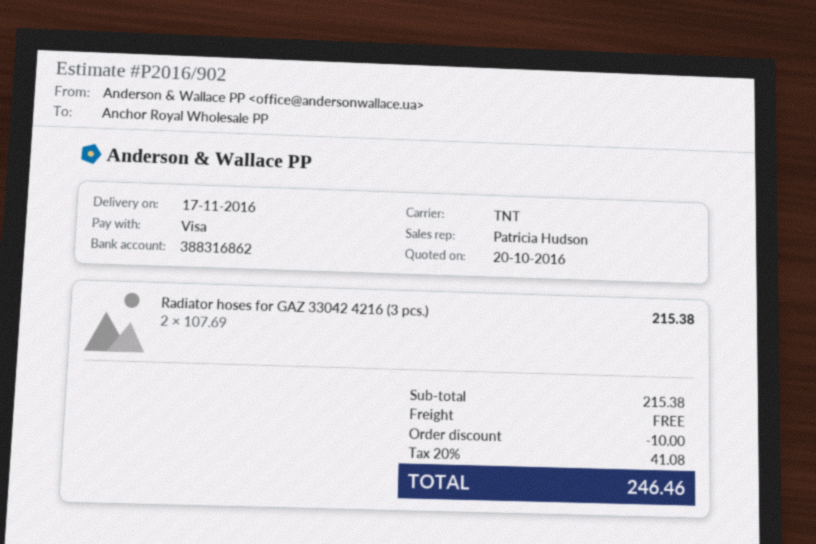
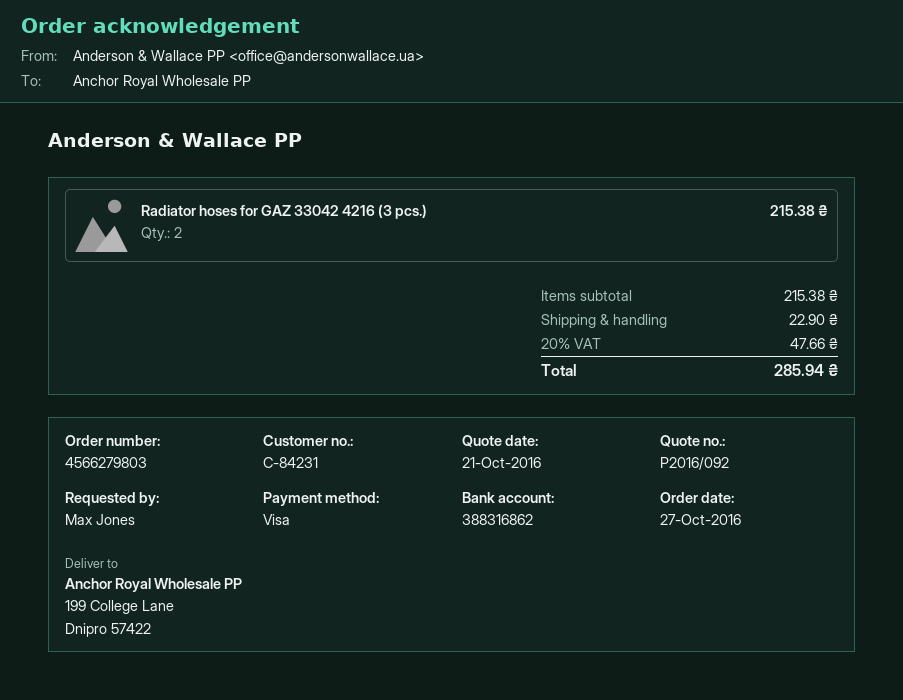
quote number: P2016/902 -> P2016/092
quote date: 2016-10-20 -> 2016-10-21
discount: 10.00 -> none
shipping: 0.00 -> 22.90
tax: 20% = 41.08 -> 20% = 47.66
total: 246.46 -> 285.94

